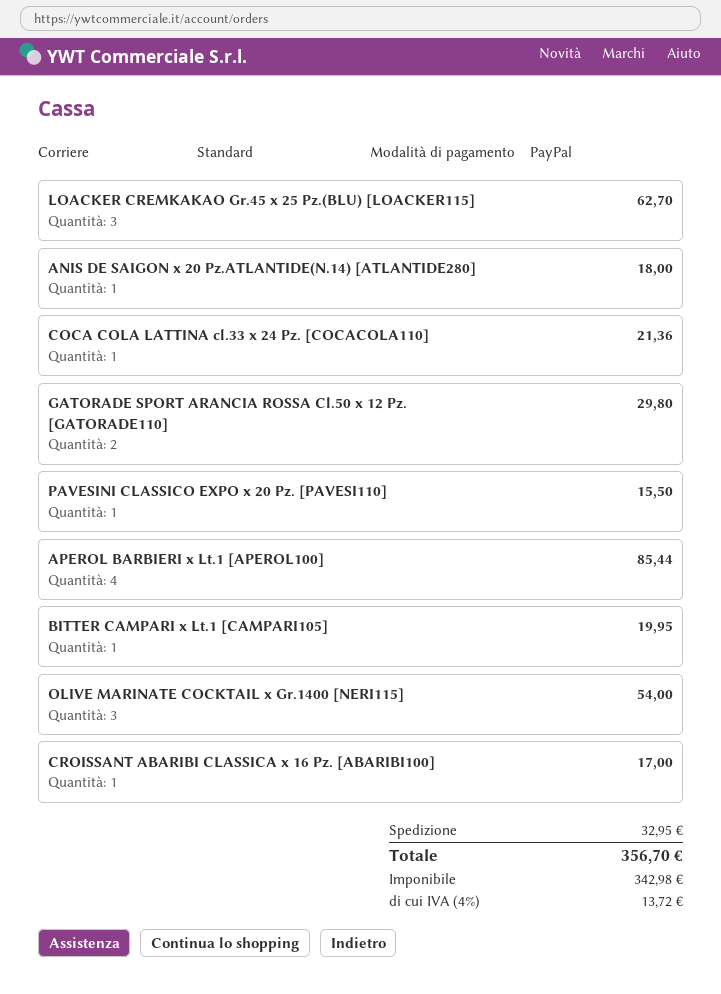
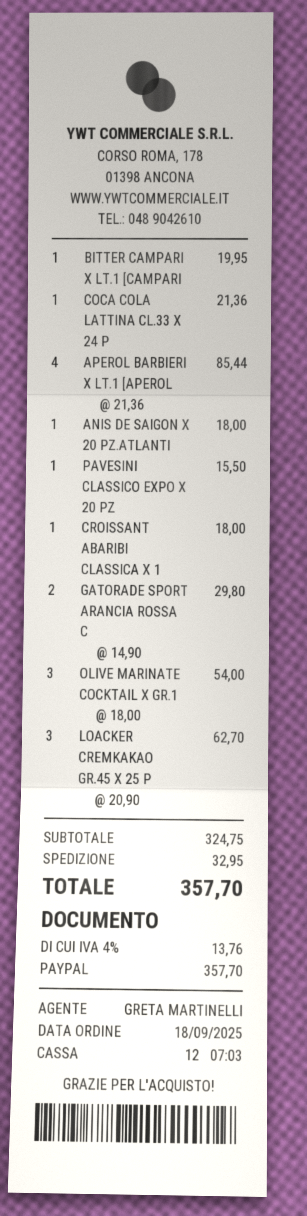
CROISSANT ABARIBI CLASSICA x 16 Pz. [ABARIBI100]: 1 for 17.00 -> 1 for 18.00
tax: 4% = 13.72 -> 4% = 13.76
total: 356.70 -> 357.70

